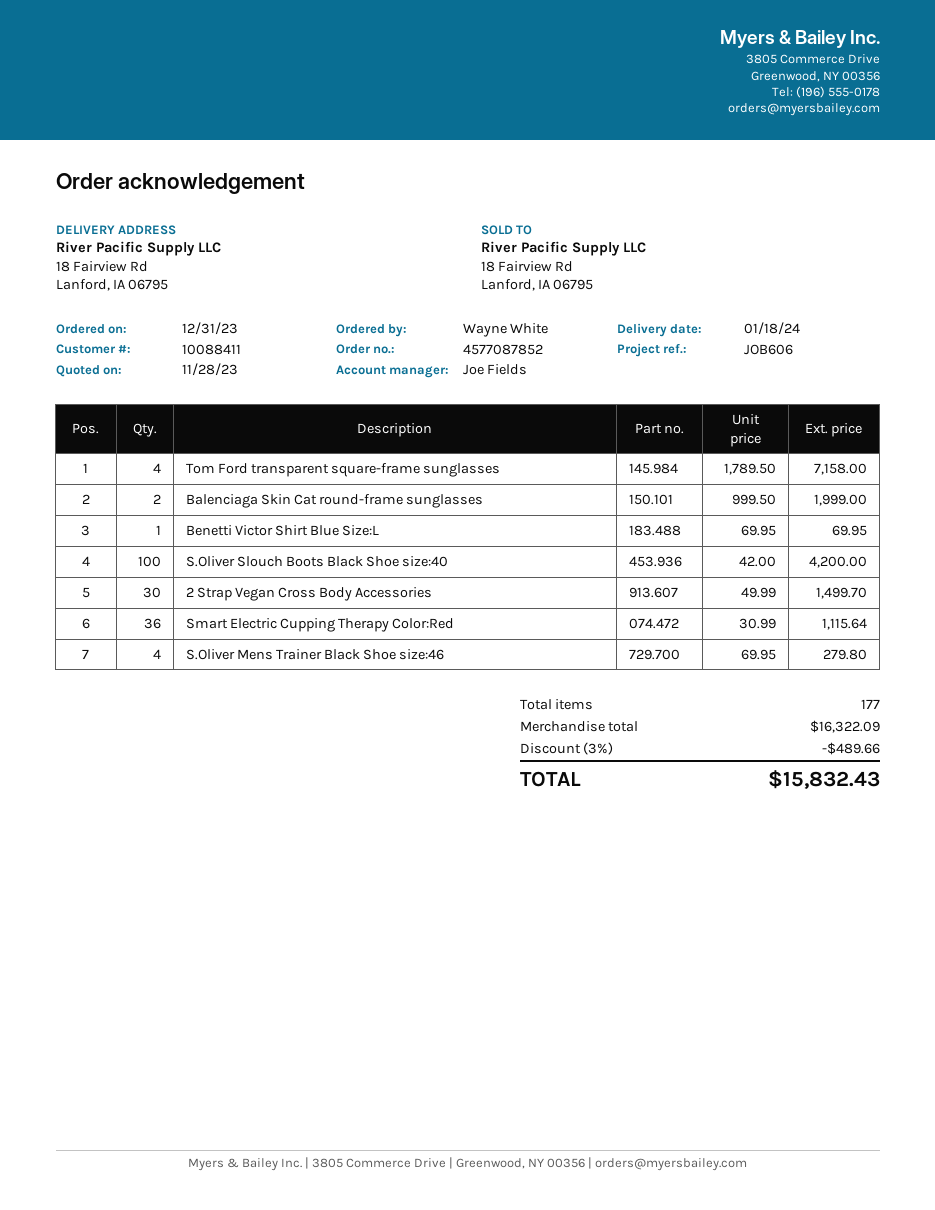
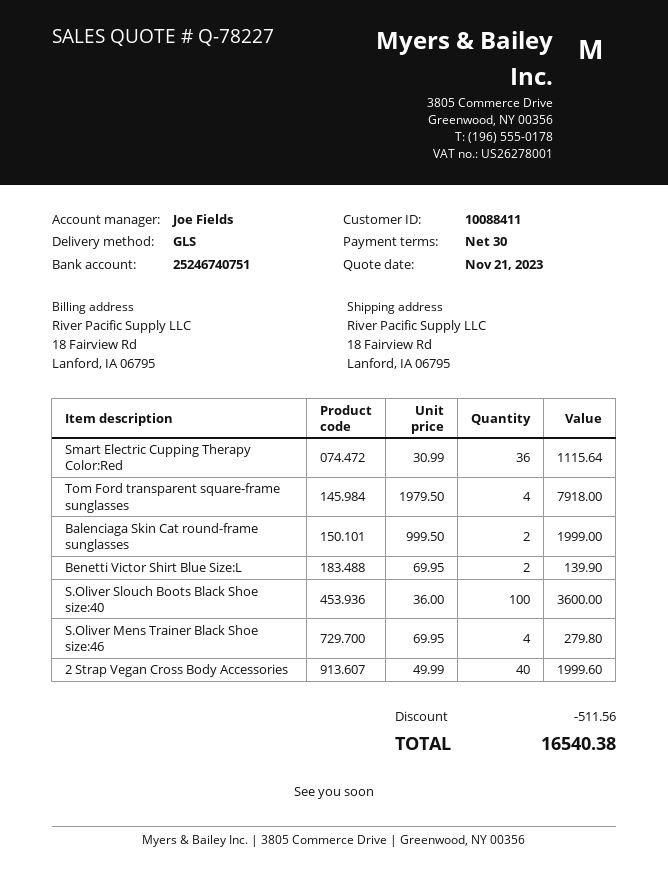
quote date: 2023-11-28 -> 2023-11-21
Tom Ford transparent square-frame sunglasses: 4 x 1789.50 = 7158.00 -> 4 x 1979.50 = 7918.00
Benetti Victor Shirt Blue Size:L: 1 x 69.95 = 69.95 -> 2 x 69.95 = 139.90
S.Oliver Slouch Boots Black Shoe size:40: 100 x 42.00 = 4200.00 -> 100 x 36.00 = 3600.00
2 Strap Vegan Cross Body Accessories: 30 x 49.99 = 1499.70 -> 40 x 49.99 = 1999.60
discount: 489.66 -> 511.56
total: 15832.43 -> 16540.38

